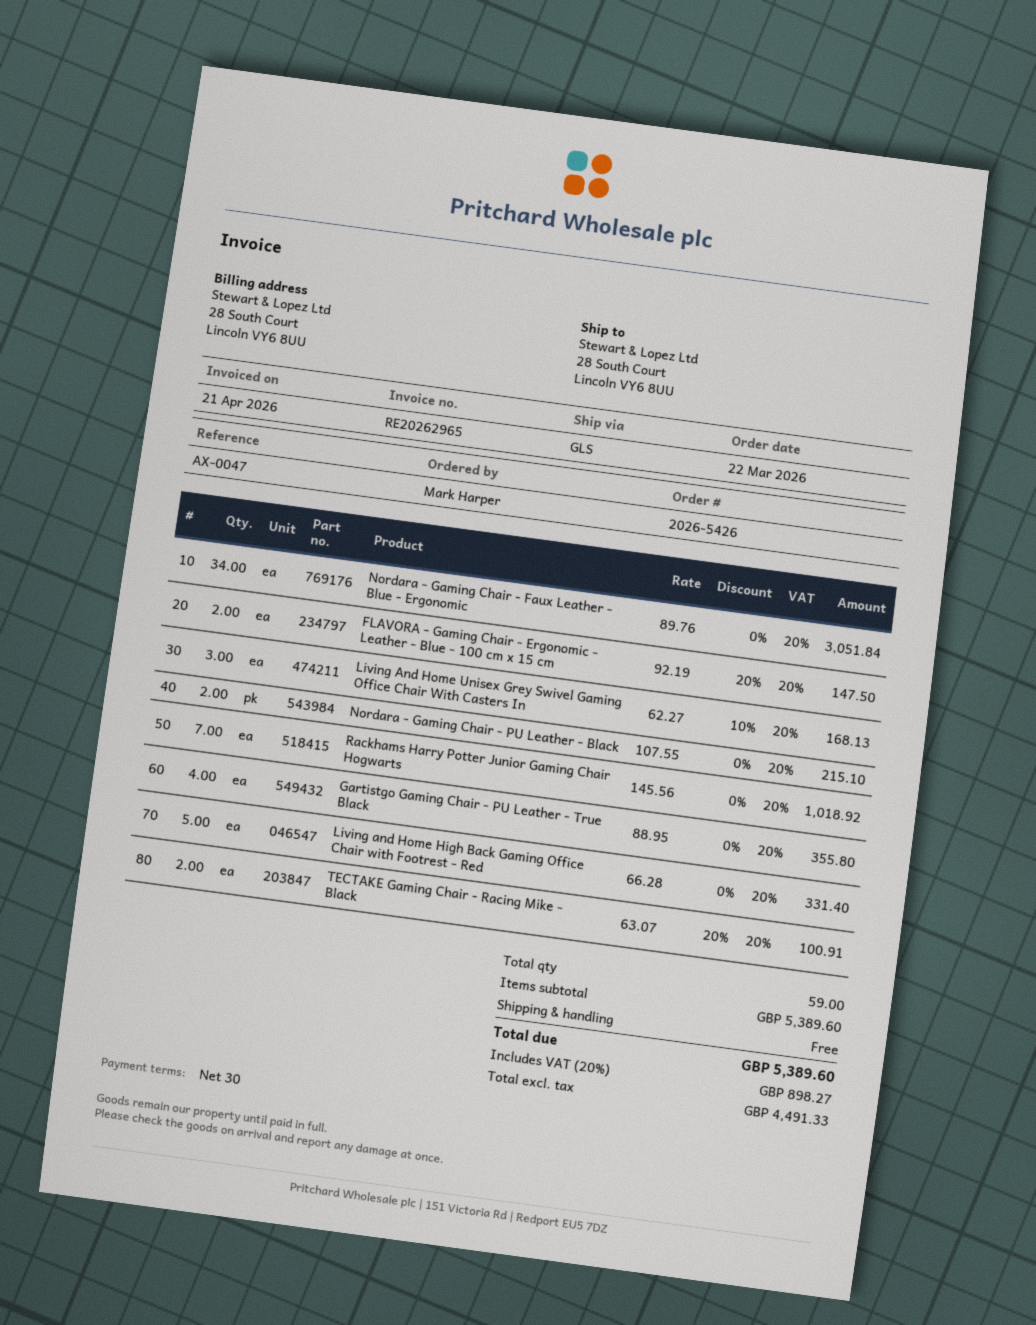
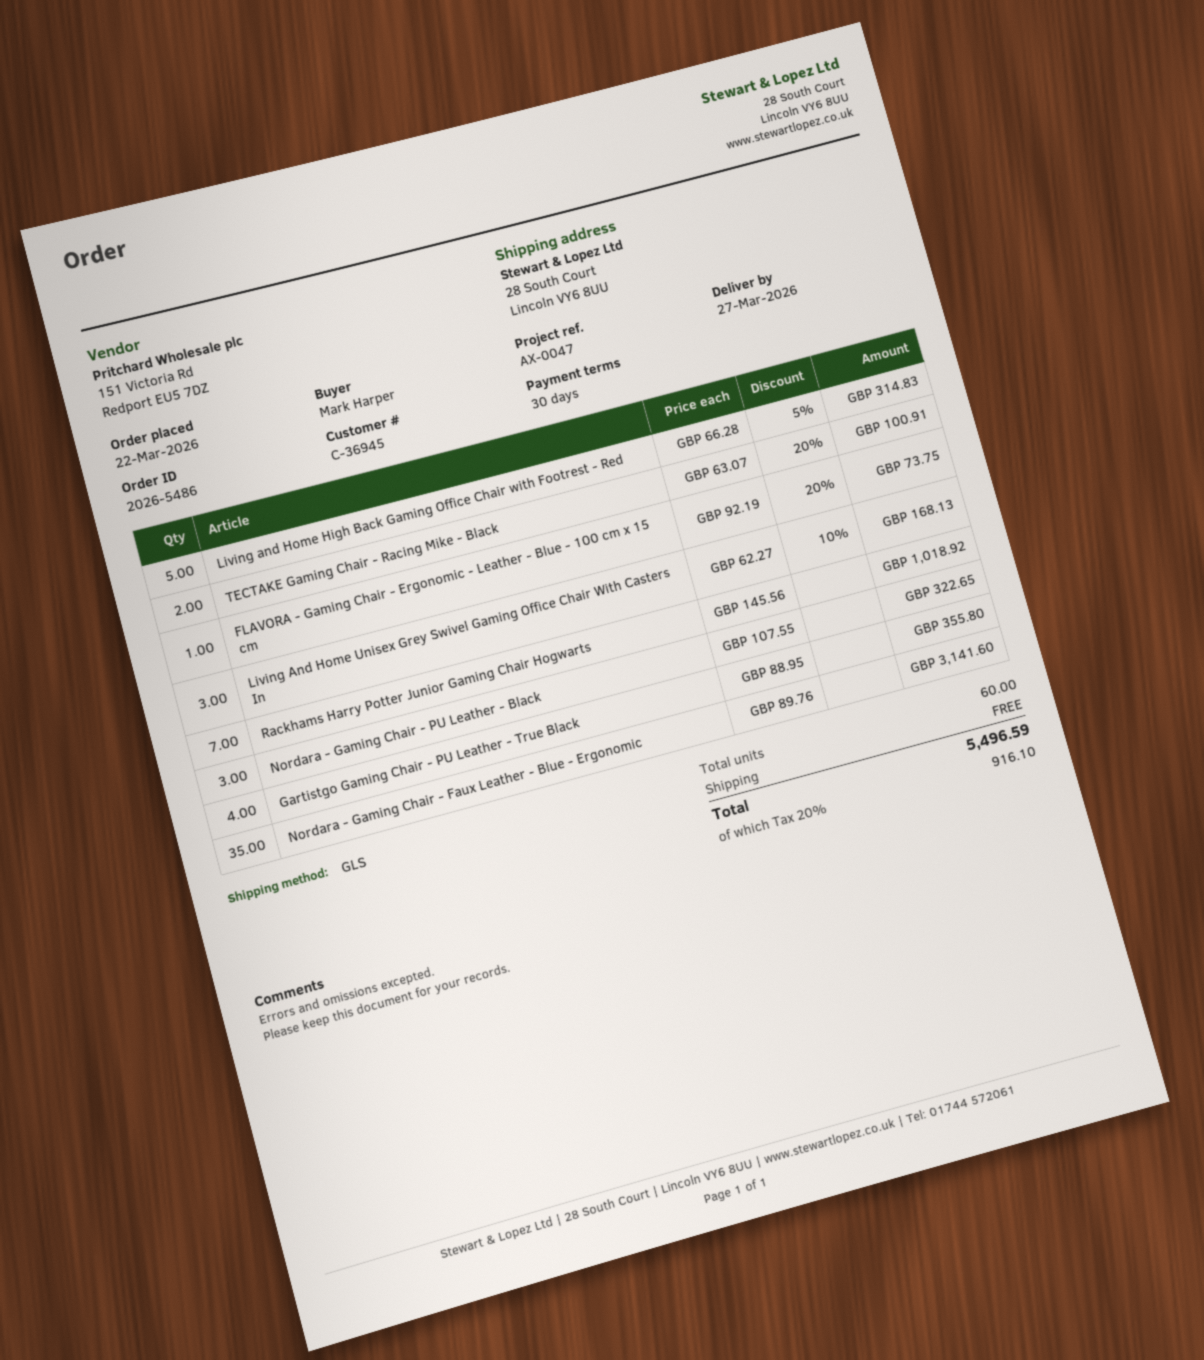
order number: 2026-5426 -> 2026-5486
Nordara - Gaming Chair - Faux Leather - Blue - Ergonomic: 34 x 89.76 = 3051.84 -> 35 x 89.76 = 3141.60
FLAVORA - Gaming Chair - Ergonomic - Leather - Blue - 100 cm x 15 cm: 2 x 92.19 - 20% = 147.50 -> 1 x 92.19 - 20% = 73.75
Nordara - Gaming Chair - PU Leather - Black: 2 x 107.55 = 215.10 -> 3 x 107.55 = 322.65
Living and Home High Back Gaming Office Chair with Footrest - Red: 5 x 66.28 = 331.40 -> 5 x 66.28 - 5% = 314.83
total quantity: 59 -> 60
tax: 20% = 898.27 -> 20% = 916.10
total: 5389.60 -> 5496.59

